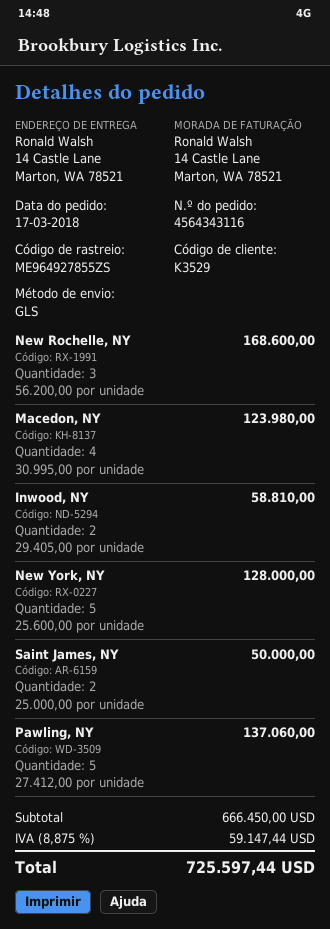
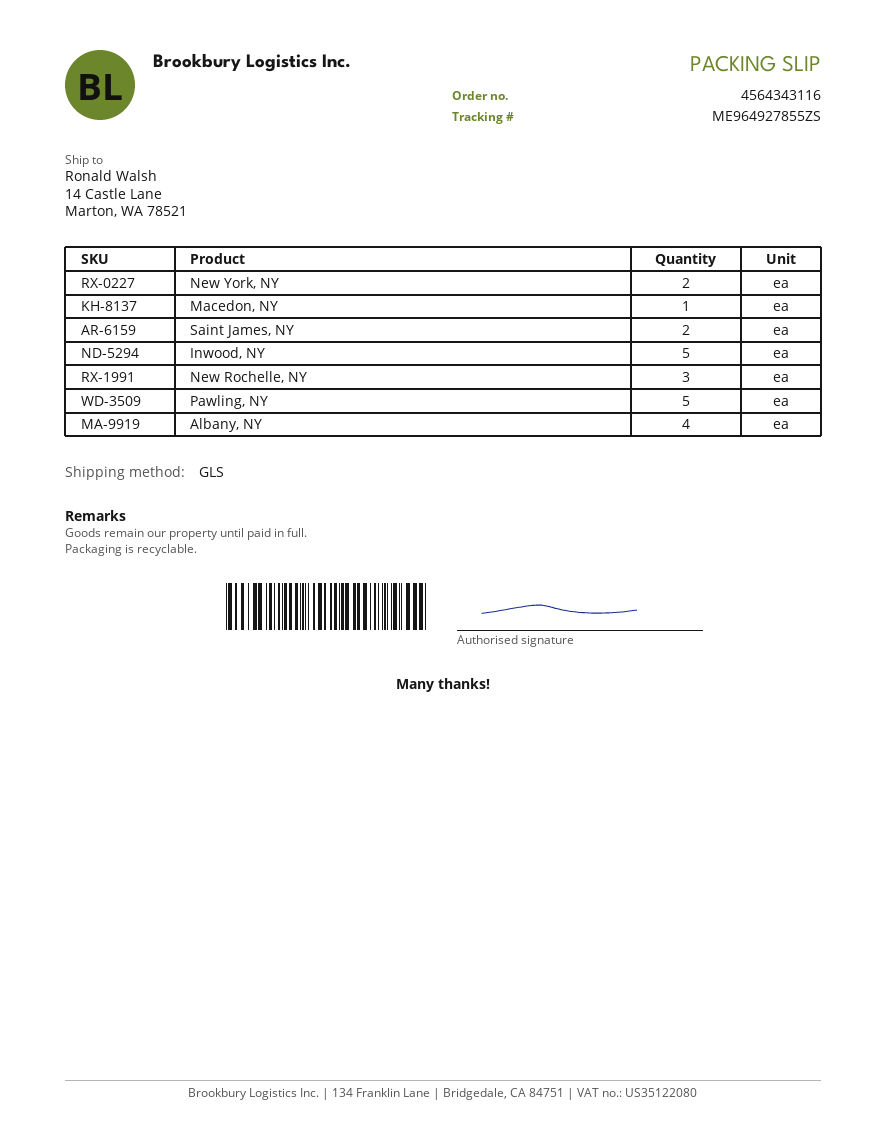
Macedon, NY: 4 -> 1
Inwood, NY: 2 -> 5
New York, NY: 5 -> 2
Albany, NY: none -> 4

